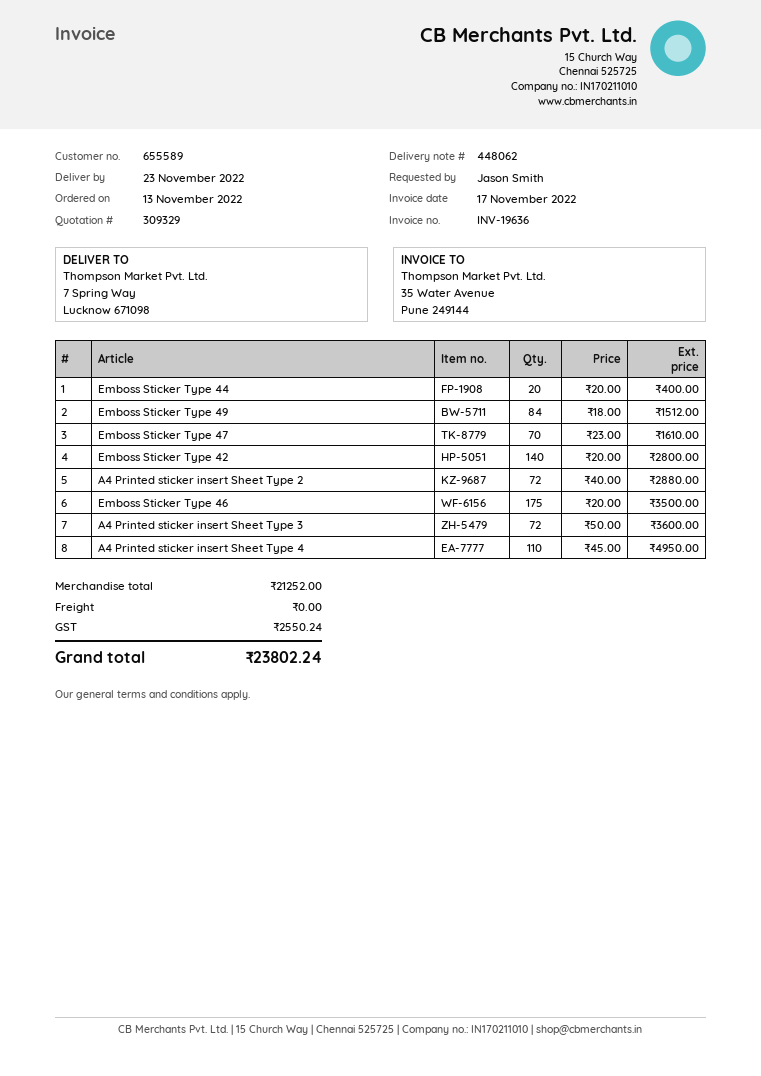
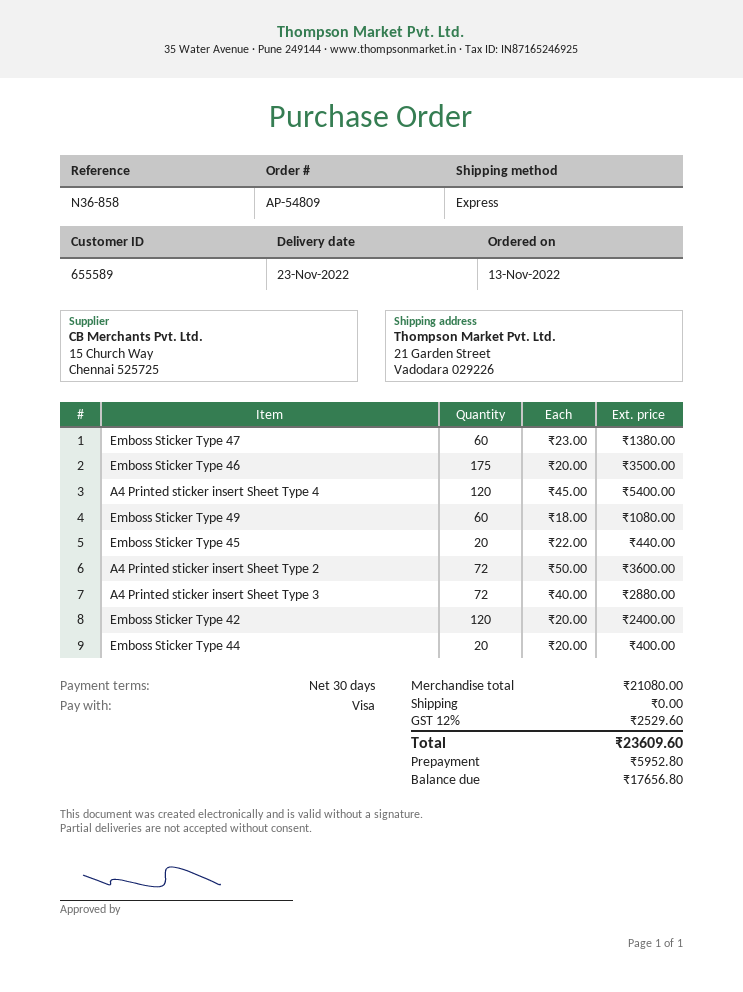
ship to: 7 Spring Way, Lucknow 671098 -> 21 Garden Street, Vadodara 029226
Emboss Sticker Type 49: 84 x 18.00 = 1512.00 -> 60 x 18.00 = 1080.00
Emboss Sticker Type 47: 70 x 23.00 = 1610.00 -> 60 x 23.00 = 1380.00
Emboss Sticker Type 42: 140 x 20.00 = 2800.00 -> 120 x 20.00 = 2400.00
A4 Printed sticker insert Sheet Type 2: 72 x 40.00 = 2880.00 -> 72 x 50.00 = 3600.00
A4 Printed sticker insert Sheet Type 3: 72 x 50.00 = 3600.00 -> 72 x 40.00 = 2880.00
A4 Printed sticker insert Sheet Type 4: 110 x 45.00 = 4950.00 -> 120 x 45.00 = 5400.00
Emboss Sticker Type 45: none -> 20 x 22.00 = 440.00
subtotal: 21252.00 -> 21080.00
tax: 2550.24 -> 2529.60
total: 23802.24 -> 23609.60

